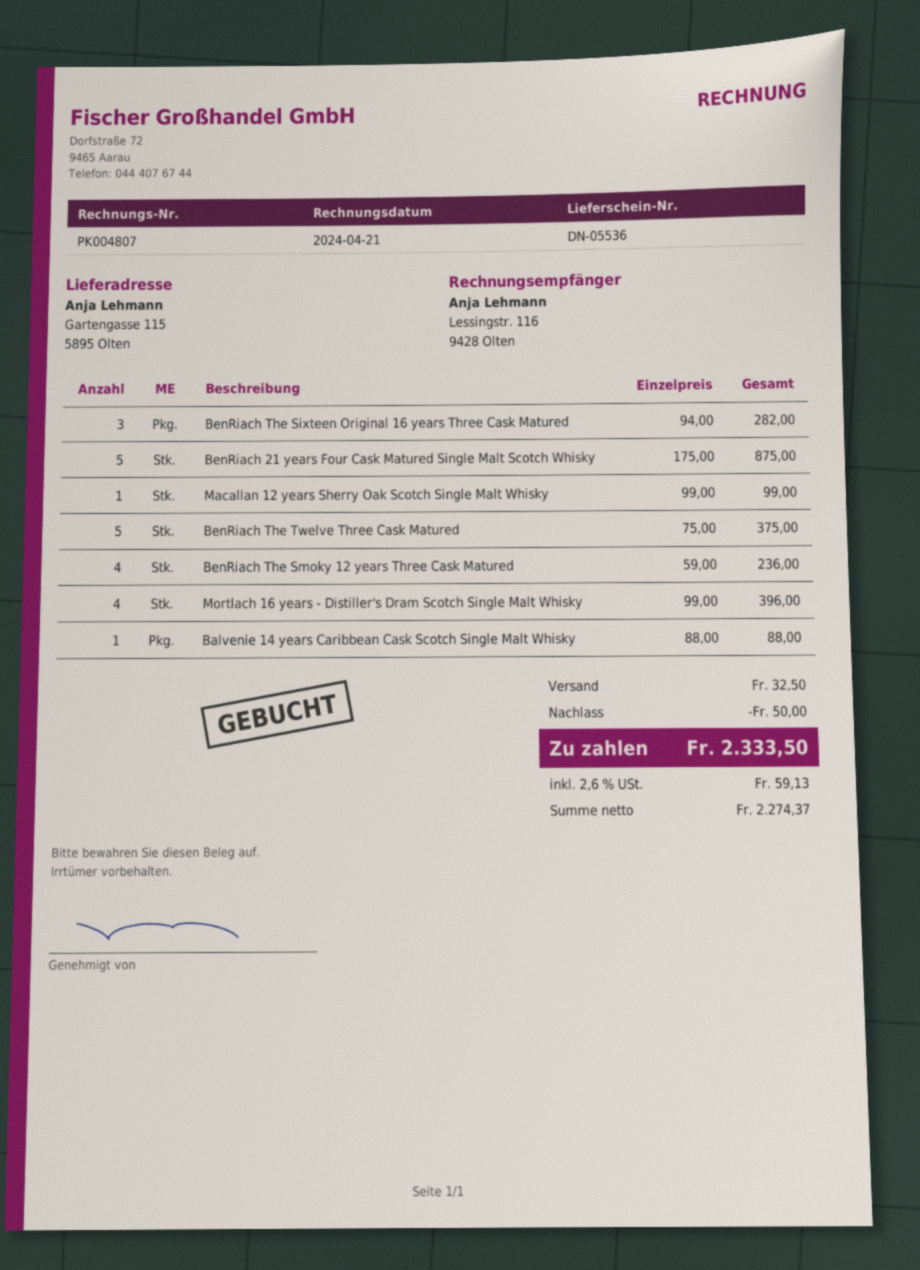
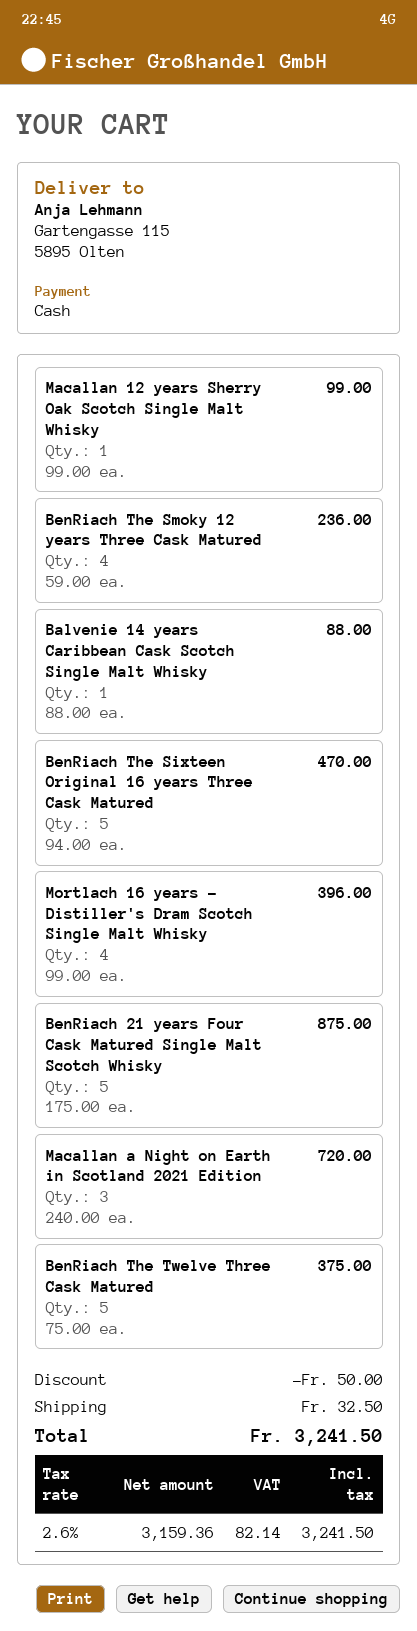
BenRiach The Sixteen Original 16 years Three Cask Matured: 3 x 94.00 = 282.00 -> 5 x 94.00 = 470.00
Macallan a Night on Earth in Scotland 2021 Edition: none -> 3 x 240.00 = 720.00
net: 2274.37 -> 3159.36
tax: 2.6% = 59.13 -> 2.6% = 82.14
total: 2333.50 -> 3241.50

